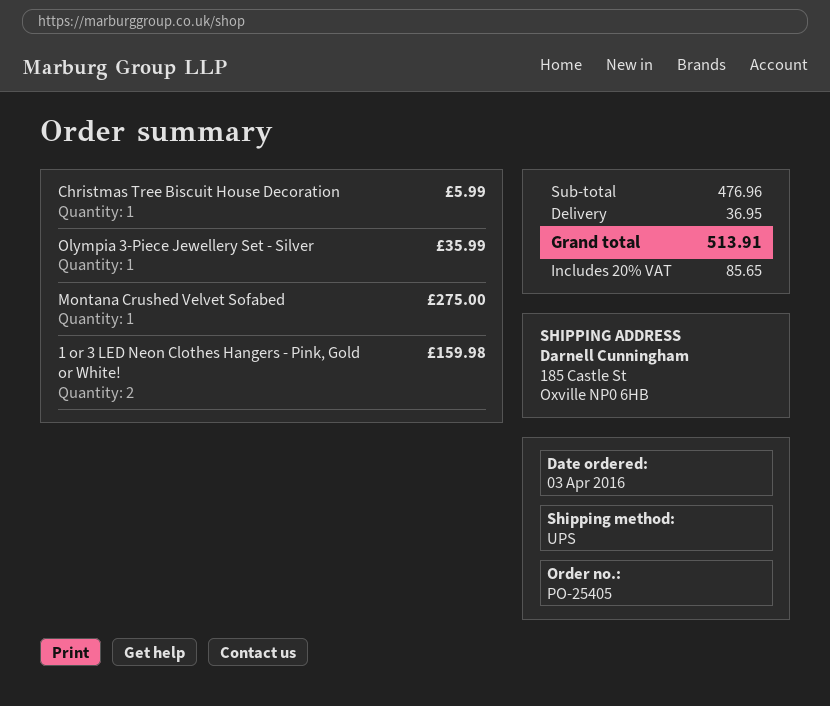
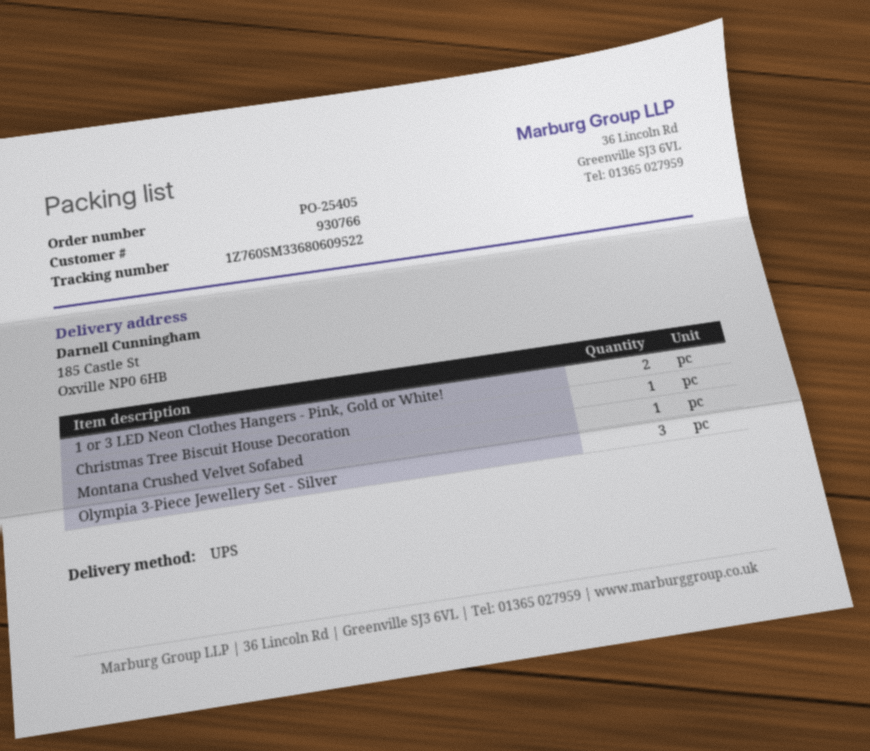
Olympia 3-Piece Jewellery Set - Silver: 1 -> 3

